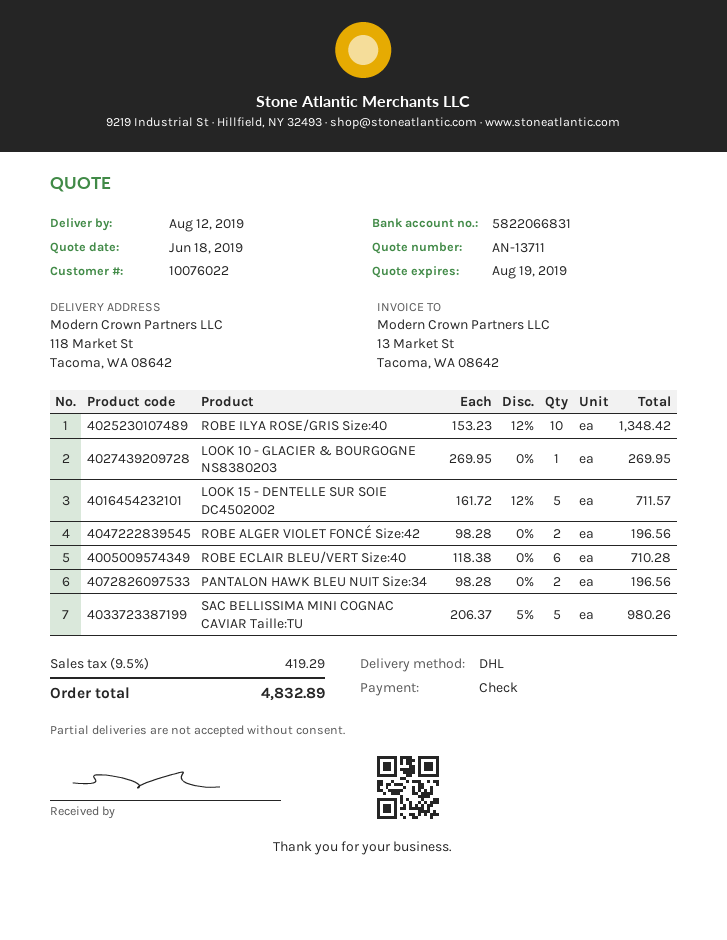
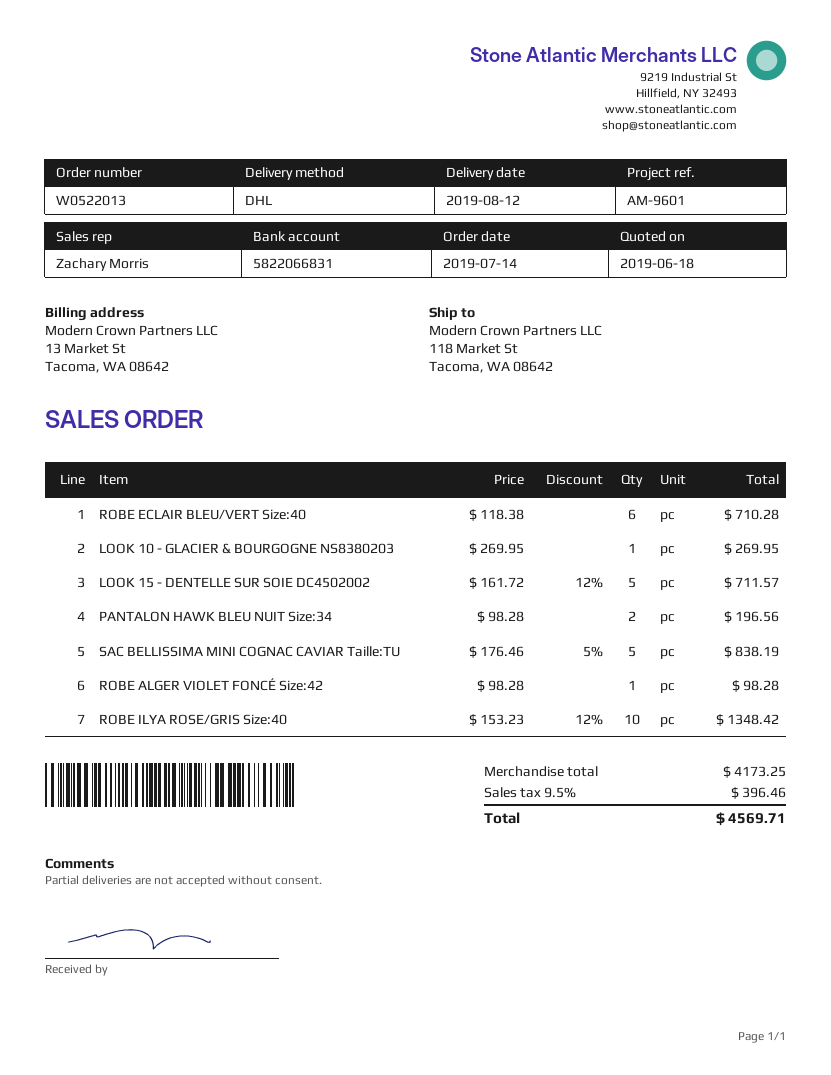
ROBE ALGER VIOLET FONCÉ Size:42: 2 x 98.28 = 196.56 -> 1 x 98.28 = 98.28
SAC BELLISSIMA MINI COGNAC CAVIAR Taille:TU: 5 x 206.37 - 5% = 980.26 -> 5 x 176.46 - 5% = 838.19
tax: 9.5% = 419.29 -> 9.5% = 396.46
total: 4832.89 -> 4569.71

